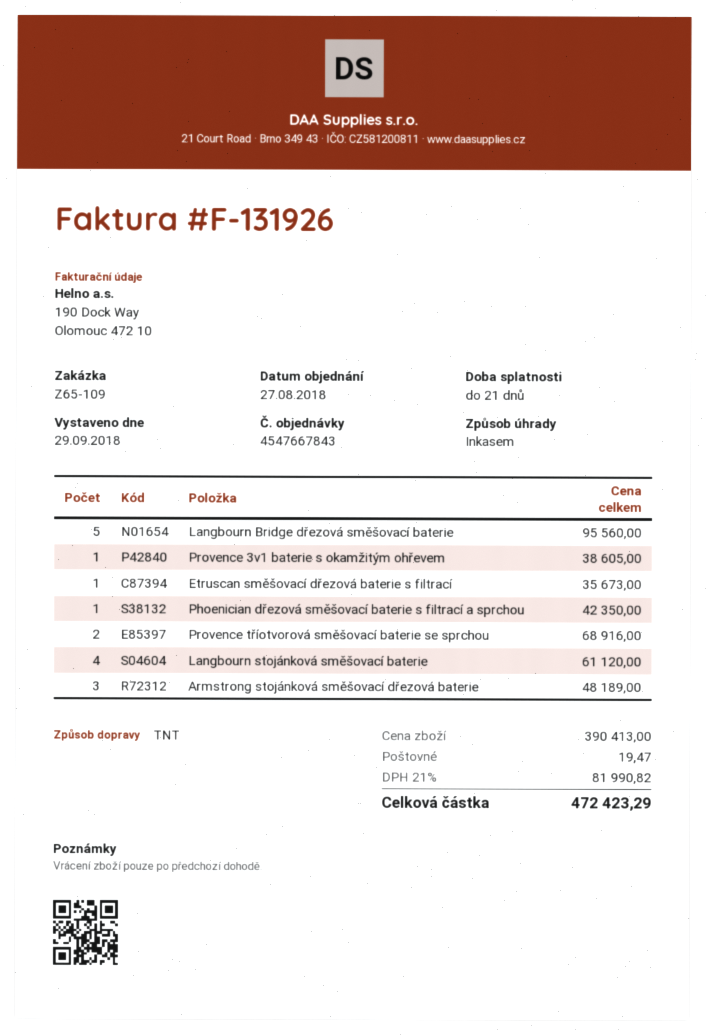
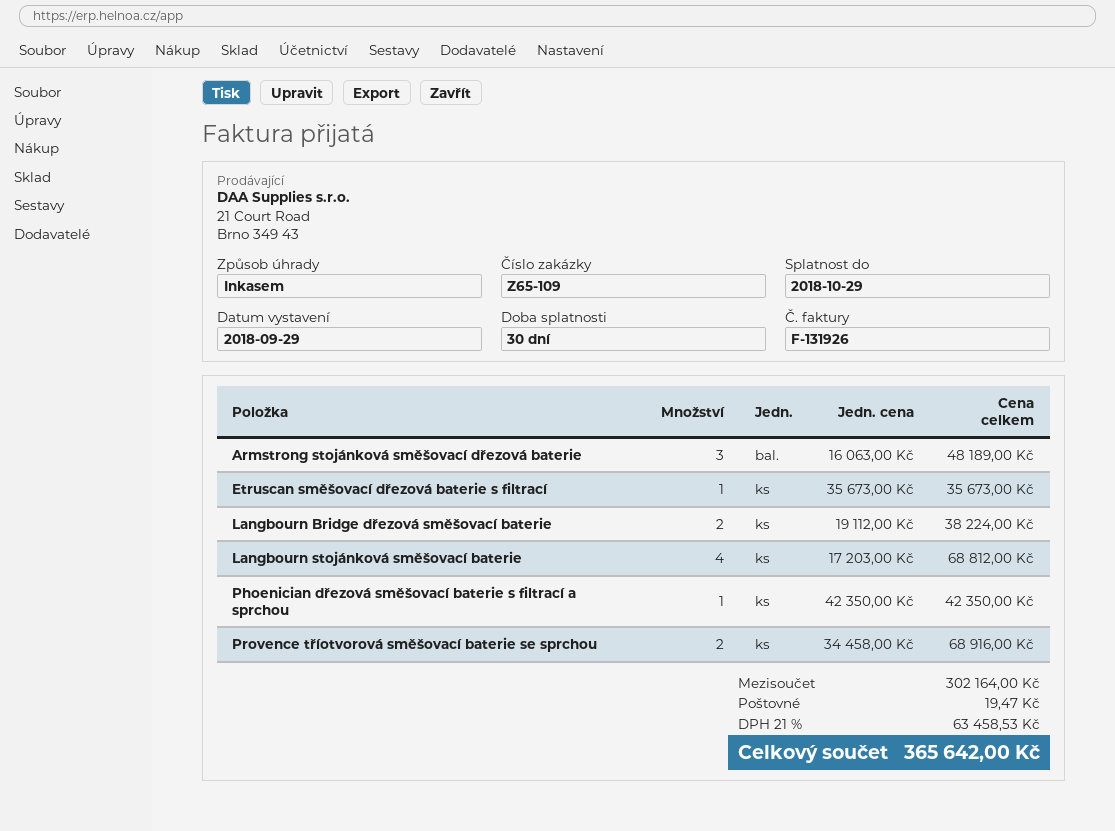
payment terms: 21 days -> 30 days
Langbourn Bridge dřezová směšovací baterie: 5 for 95560.00 -> 2 for 38224.00
Provence 3v1 baterie s okamžitým ohřevem: 1 for 38605.00 -> none
Langbourn stojánková směšovací baterie: 4 for 61120.00 -> 4 for 68812.00
subtotal: 390413.00 -> 302164.00
tax: 21% = 81990.82 -> 21% = 63458.53
total: 472423.29 -> 365642.00

